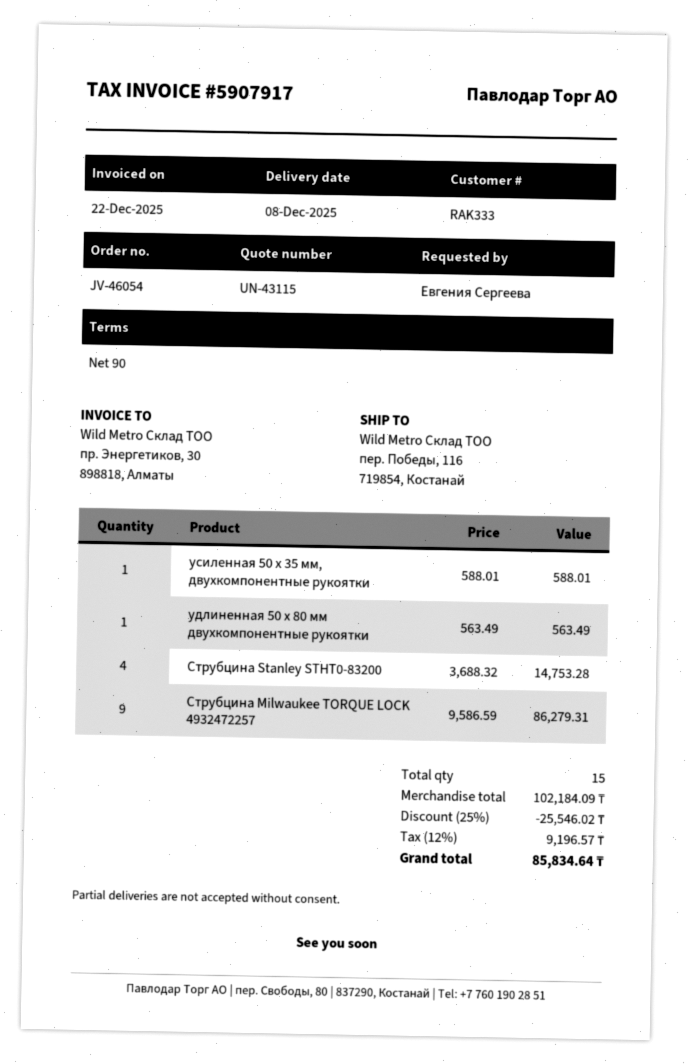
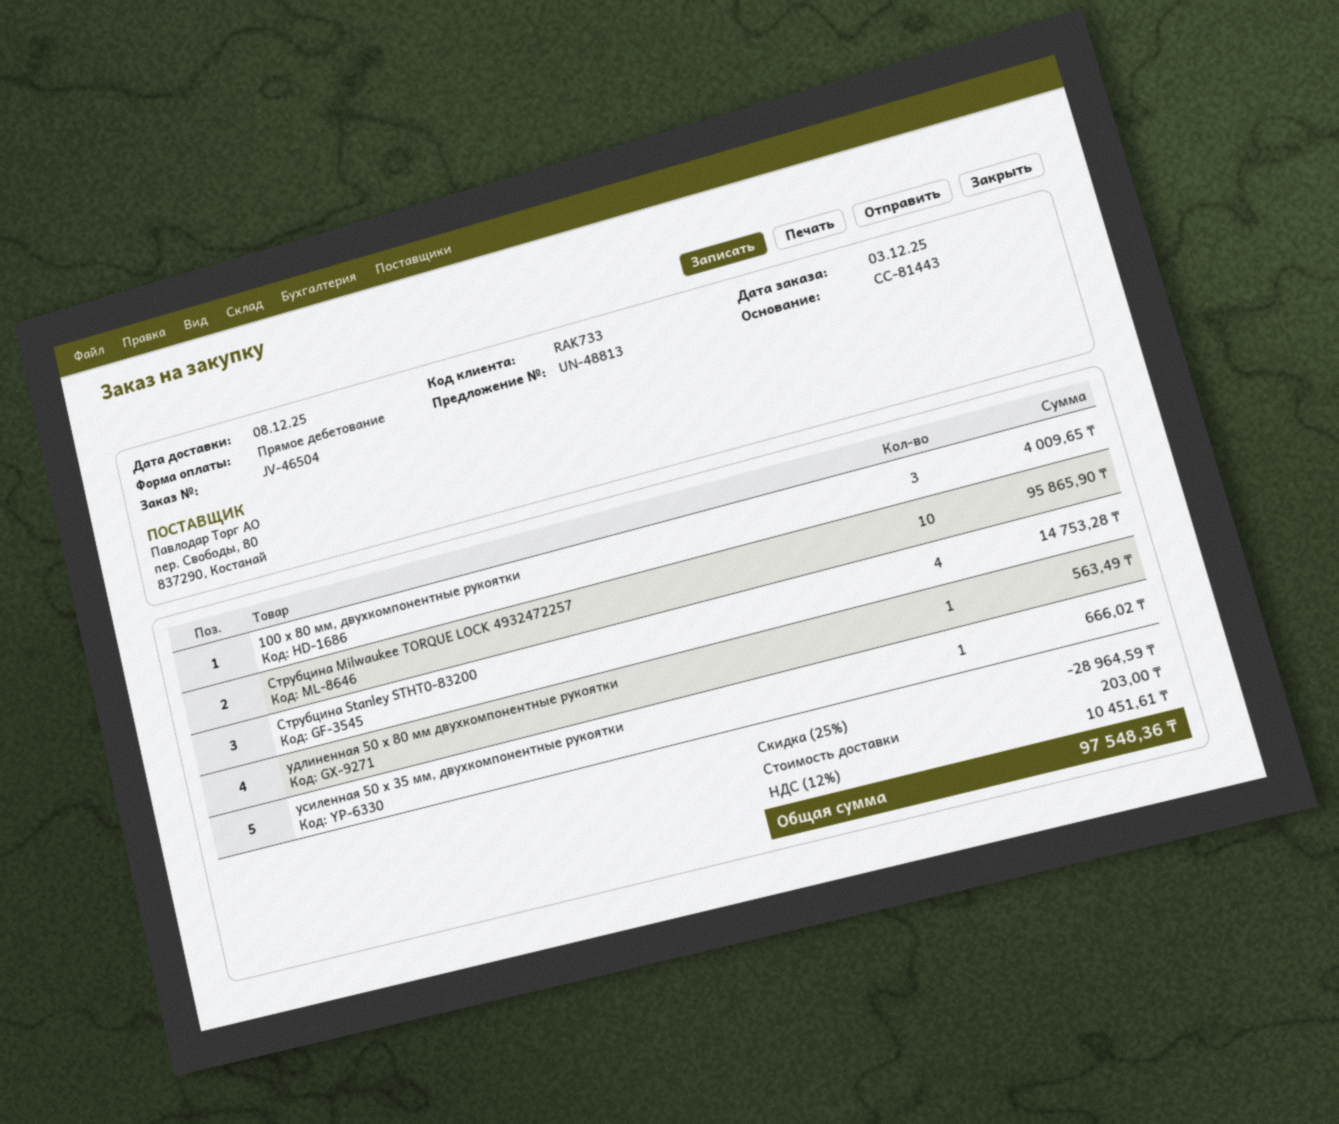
quote number: UN-43115 -> UN-48813
order number: JV-46054 -> JV-46504
customer number: RAK333 -> RAK733
усиленная 50 х 35 мм, двухкомпонентные рукоятки: 1 for 588.01 -> 1 for 666.02
Струбцина Milwaukee TORQUE LOCK 4932472257: 9 for 86279.31 -> 10 for 95865.90
100 х 80 мм, двухкомпонентные рукоятки: none -> 3 for 4009.65
discount: 25% = 25546.02 -> 25% = 28964.59
shipping: none -> 203.00
tax: 12% = 9196.57 -> 12% = 10451.61
total: 85834.64 -> 97548.36

